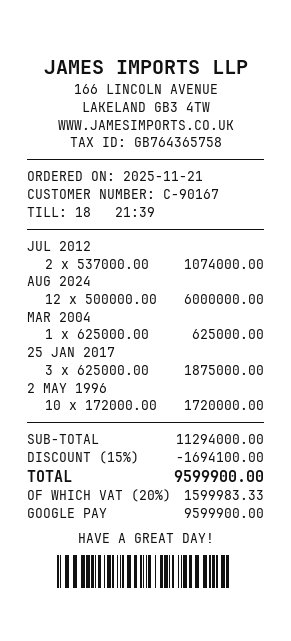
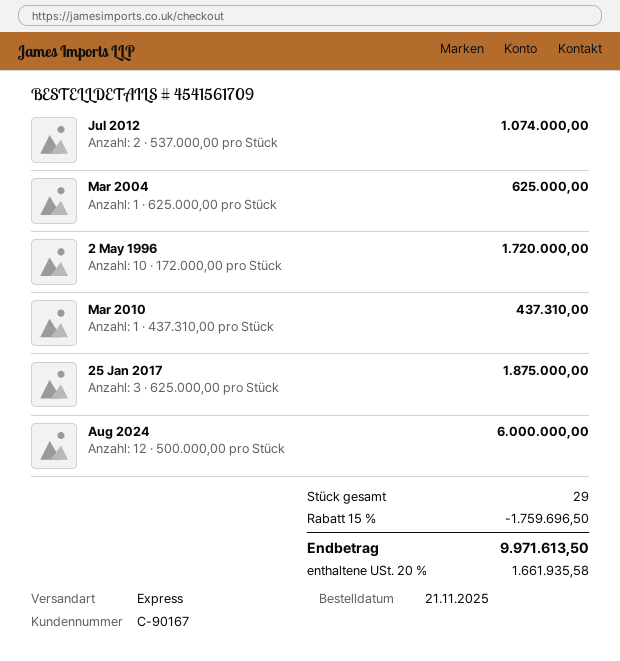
Mar 2010: none -> 1 x 437310.00 = 437310.00
discount: 15% = 1694100.00 -> 15% = 1759696.50
tax: 20% = 1599983.33 -> 20% = 1661935.58
total: 9599900.00 -> 9971613.50

